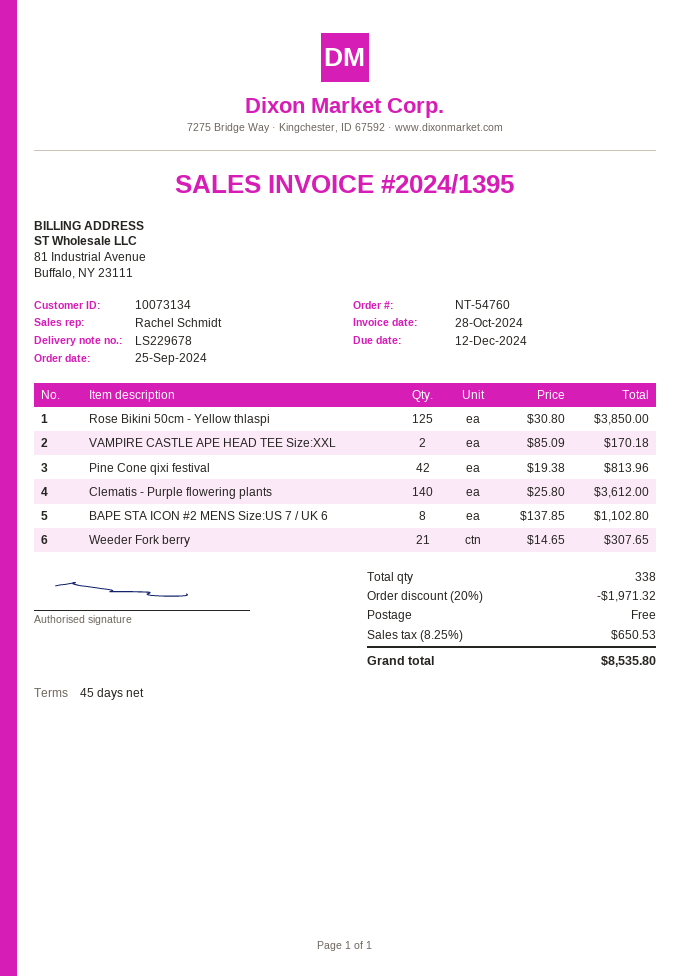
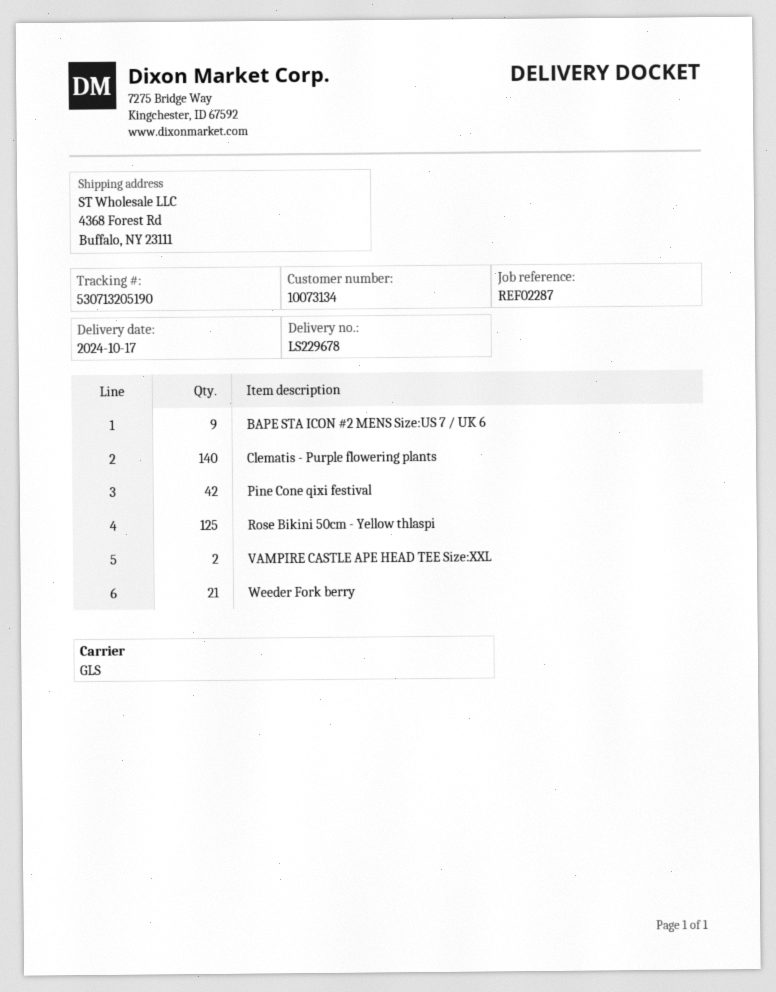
BAPE STA ICON #2 MENS Size:US 7 / UK 6: 8 -> 9

